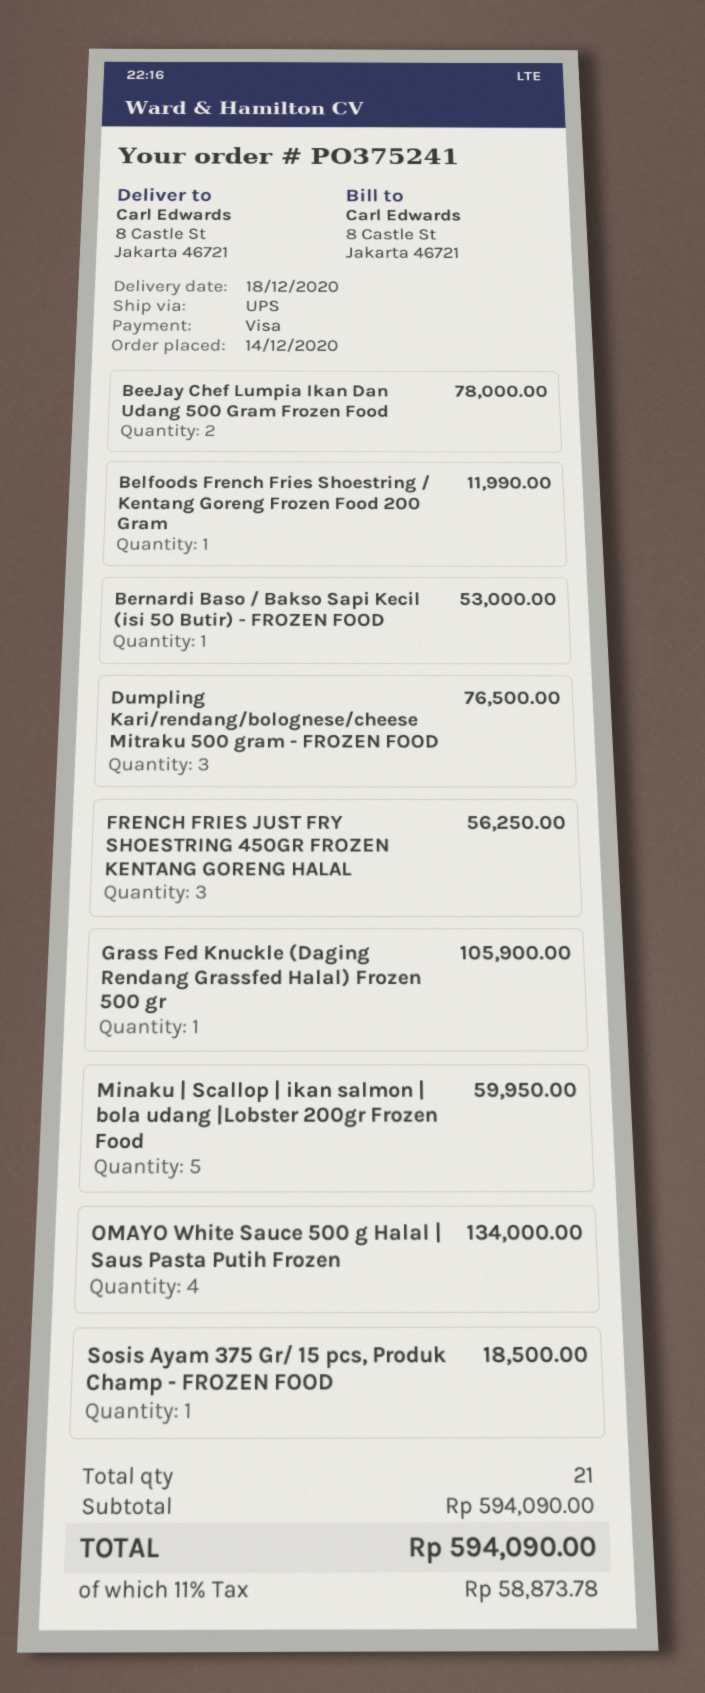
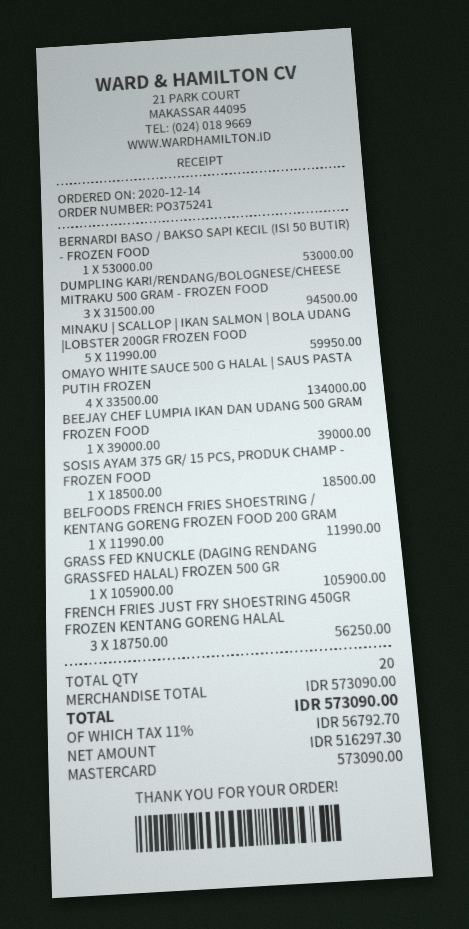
payment method: Visa -> Mastercard
BeeJay Chef Lumpia Ikan Dan Udang 500 Gram Frozen Food: 2 for 78000.00 -> 1 for 39000.00
Dumpling Kari/rendang/bolognese/cheese Mitraku 500 gram - FROZEN FOOD: 3 for 76500.00 -> 3 for 94500.00
total quantity: 21 -> 20
subtotal: 594090.00 -> 573090.00
tax: 11% = 58873.78 -> 11% = 56792.70
total: 594090.00 -> 573090.00

